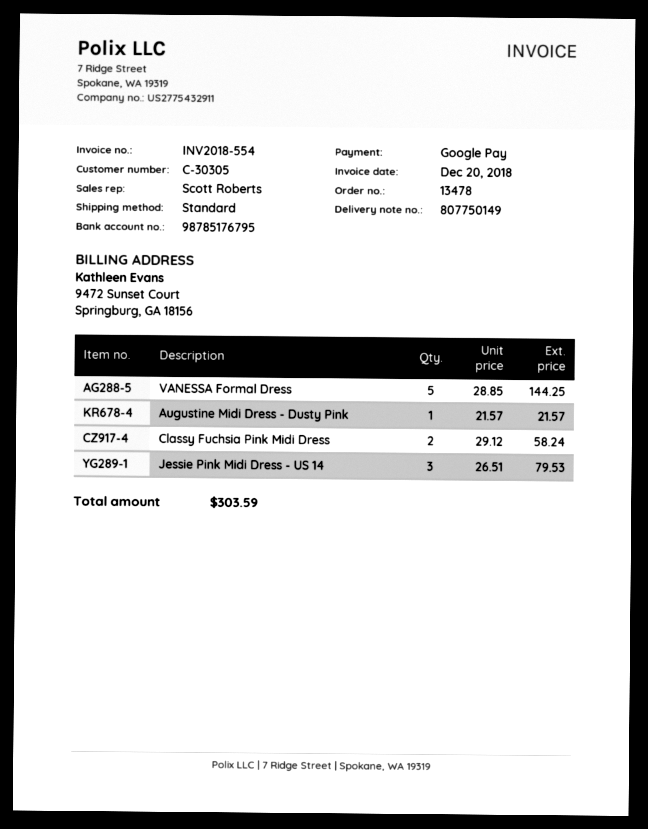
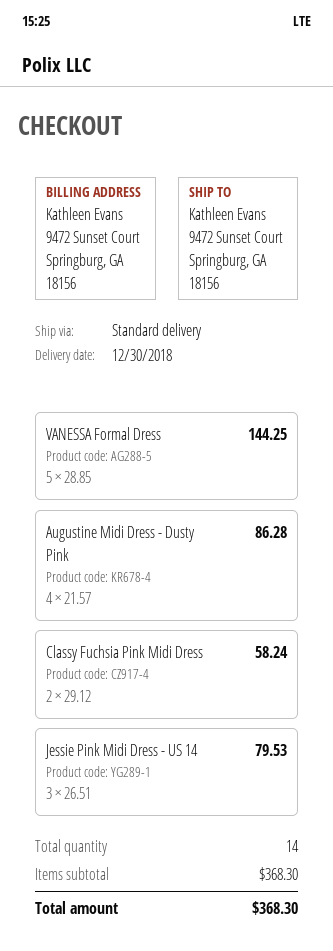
Augustine Midi Dress - Dusty Pink: 1 x 21.57 = 21.57 -> 4 x 21.57 = 86.28
total: 303.59 -> 368.30

